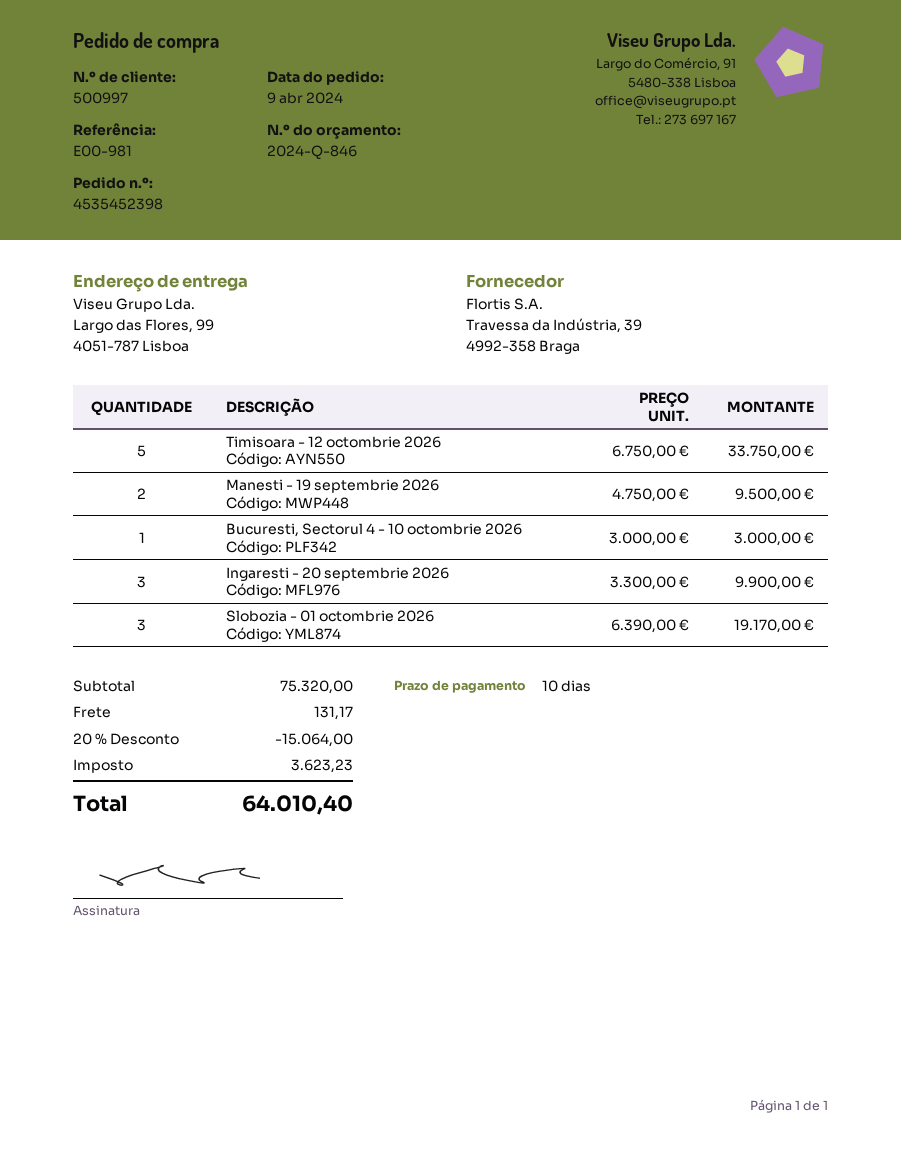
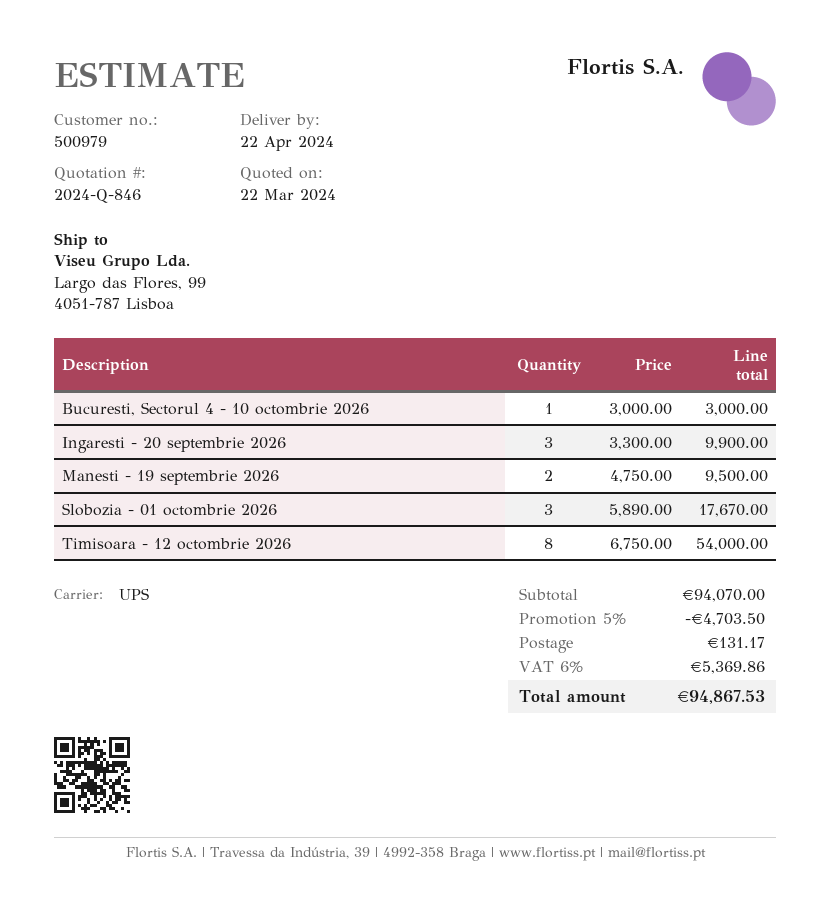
customer number: 500997 -> 500979
Timisoara - 12 octombrie 2026: 5 x 6750.00 = 33750.00 -> 8 x 6750.00 = 54000.00
Slobozia - 01 octombrie 2026: 3 x 6390.00 = 19170.00 -> 3 x 5890.00 = 17670.00
subtotal: 75320.00 -> 94070.00
discount: 20% = 15064.00 -> 5% = 4703.50
tax: 3623.23 -> 5369.86
total: 64010.40 -> 94867.53

